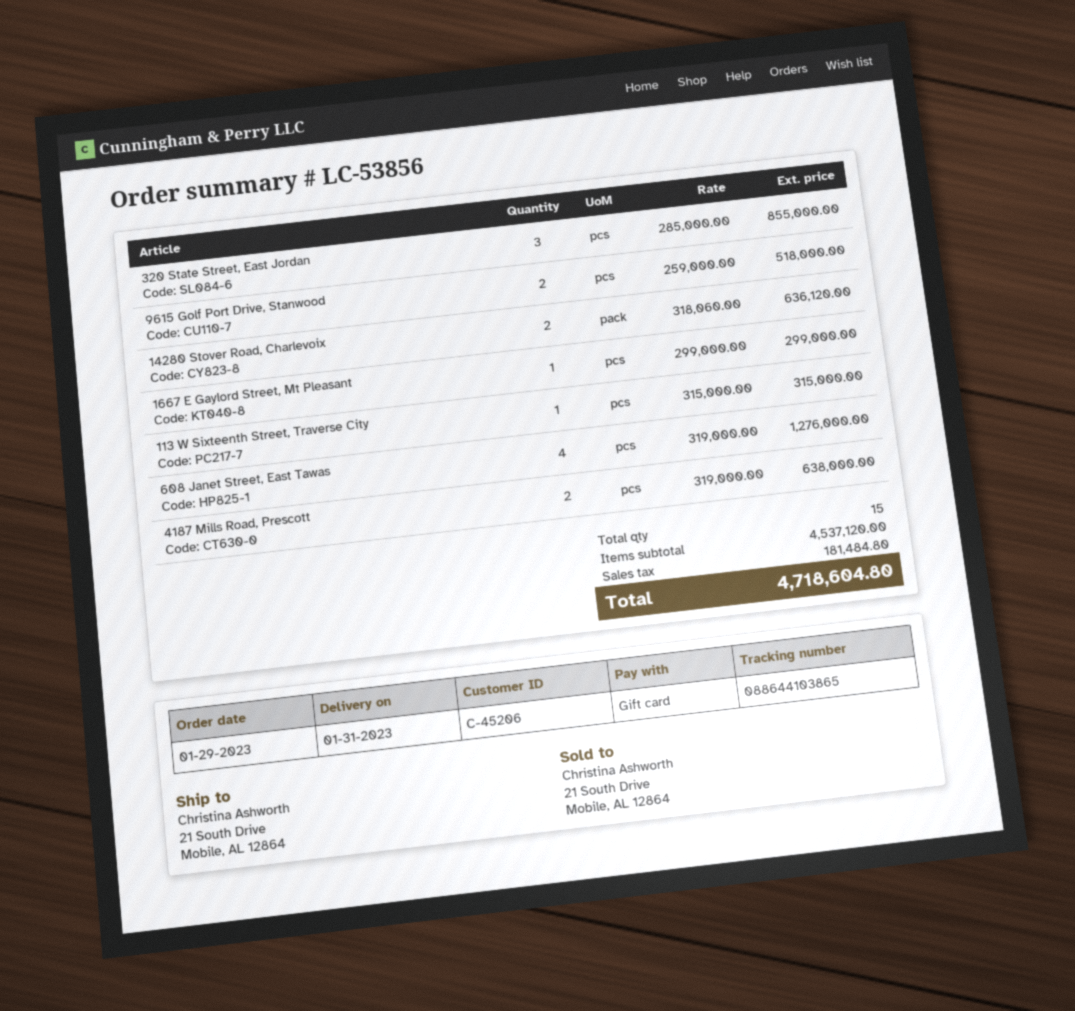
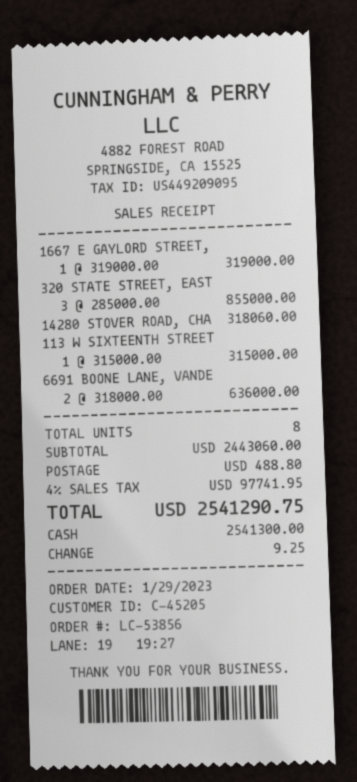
customer number: C-45206 -> C-45205
payment method: gift card -> cash
9615 Golf Port Drive, Stanwood: 2 x 259000.00 = 518000.00 -> none
14280 Stover Road, Charlevoix: 2 x 318060.00 = 636120.00 -> 1 x 318060.00 = 318060.00
1667 E Gaylord Street, Mt Pleasant: 1 x 299000.00 = 299000.00 -> 1 x 319000.00 = 319000.00
608 Janet Street, East Tawas: 4 x 319000.00 = 1276000.00 -> none
4187 Mills Road, Prescott: 2 x 319000.00 = 638000.00 -> none
6691 BOONE LANE, VANDE: none -> 2 x 318000.00 = 636000.00
total quantity: 15 -> 8
subtotal: 4537120.00 -> 2443060.00
shipping: none -> 488.80
tax: 181484.80 -> 97741.95
total: 4718604.80 -> 2541290.75

